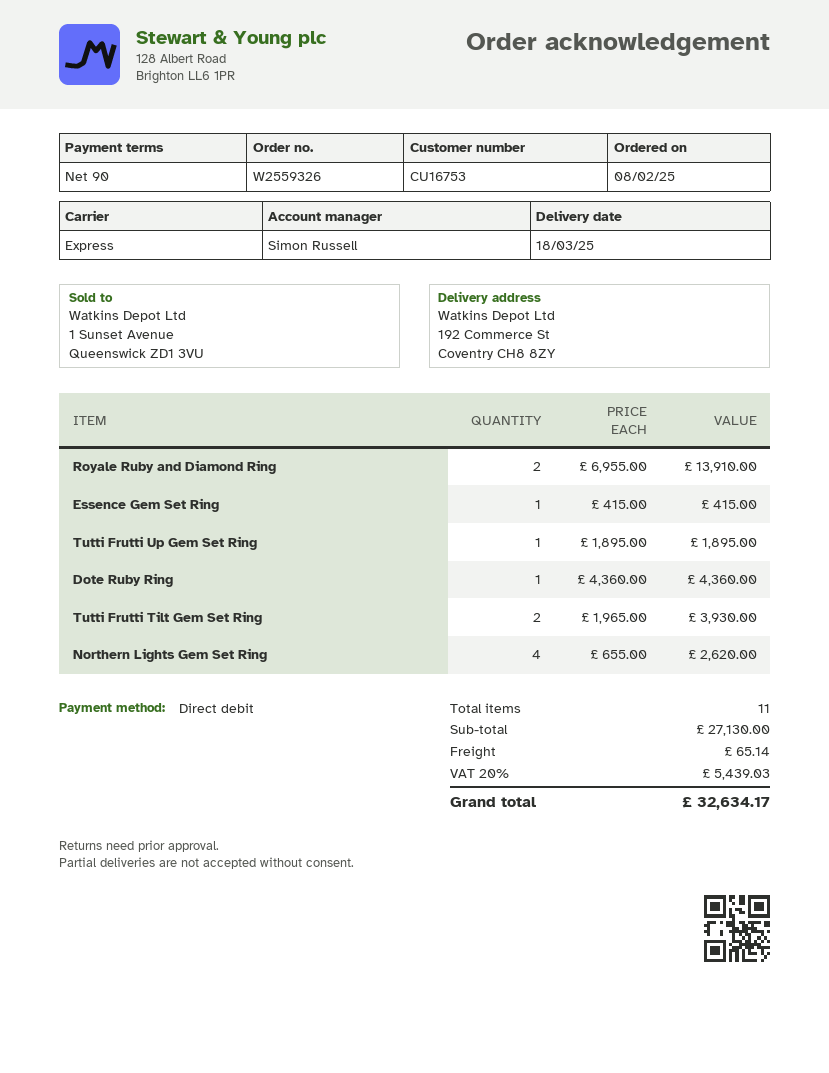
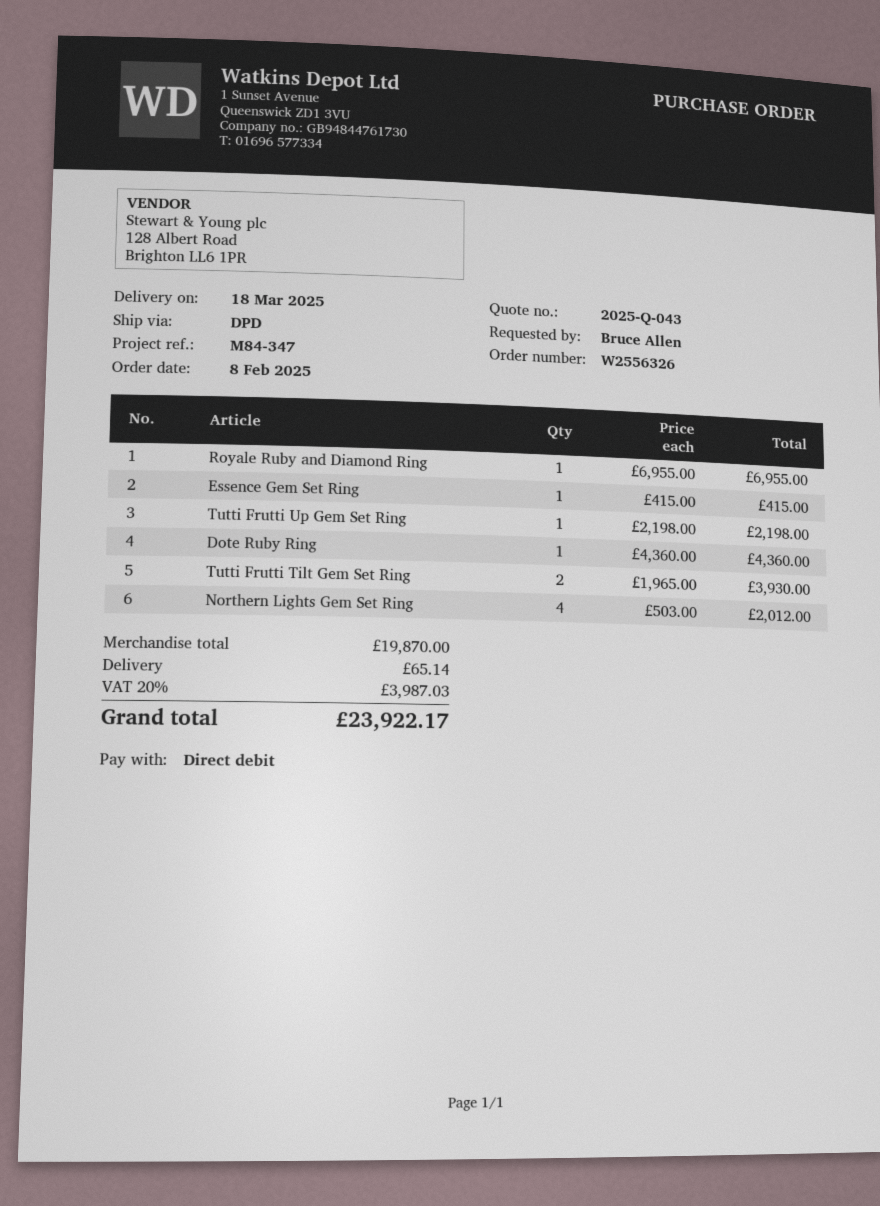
order number: W2559326 -> W2556326
shipping method: express -> DPD
Royale Ruby and Diamond Ring: 2 x 6955.00 = 13910.00 -> 1 x 6955.00 = 6955.00
Tutti Frutti Up Gem Set Ring: 1 x 1895.00 = 1895.00 -> 1 x 2198.00 = 2198.00
Northern Lights Gem Set Ring: 4 x 655.00 = 2620.00 -> 4 x 503.00 = 2012.00
subtotal: 27130.00 -> 19870.00
tax: 20% = 5439.03 -> 20% = 3987.03
total: 32634.17 -> 23922.17

